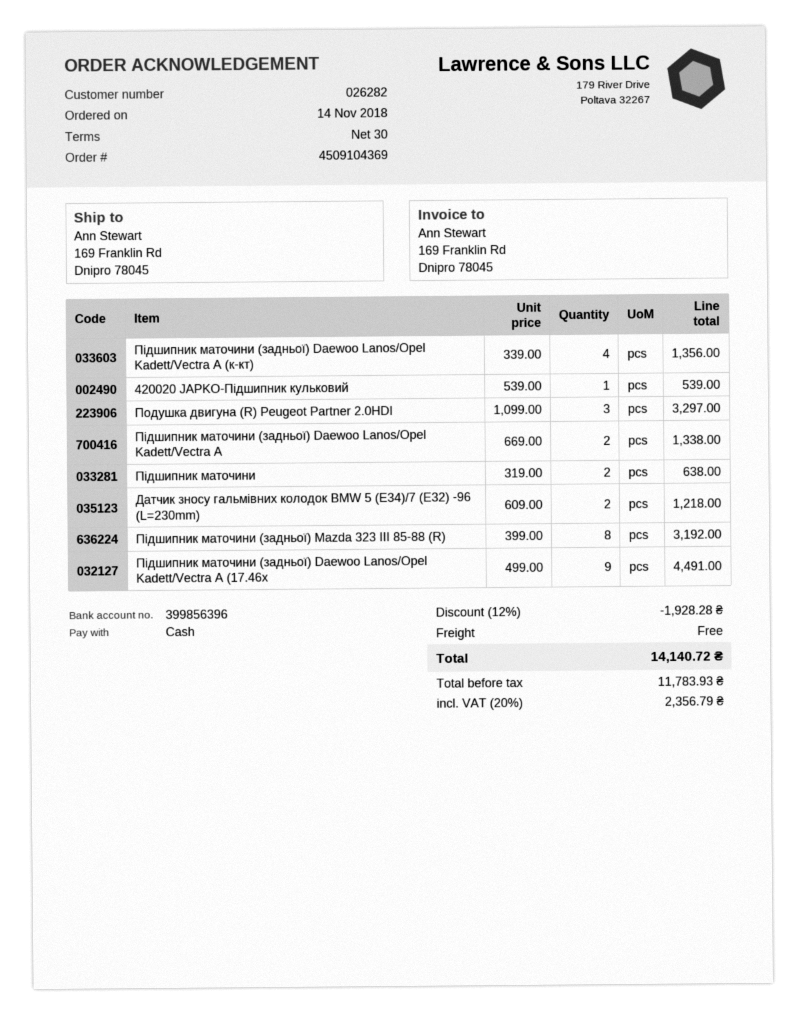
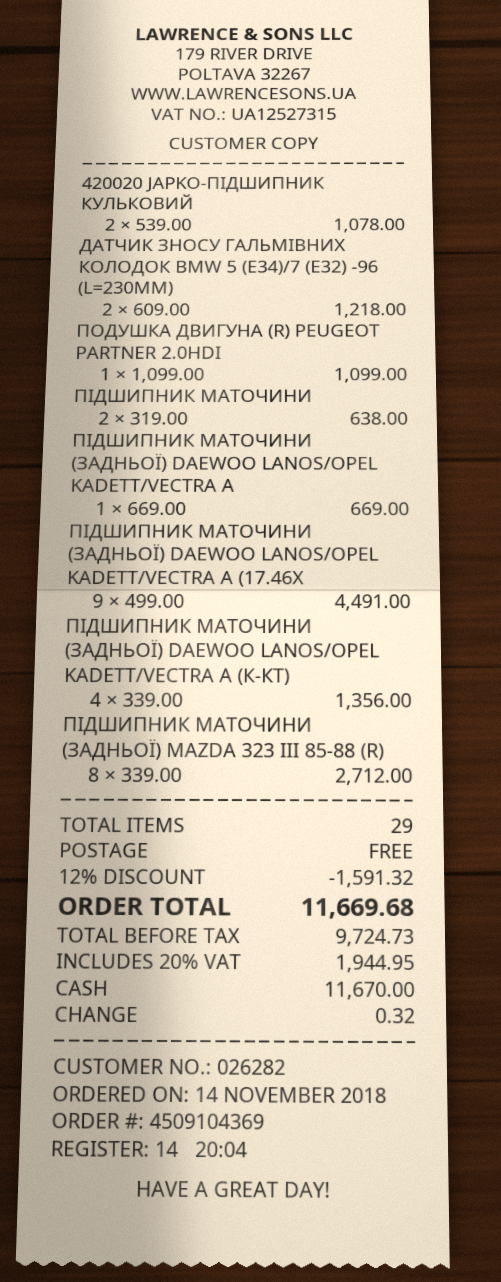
420020 JAPKO-Підшипник кульковий: 1 x 539.00 = 539.00 -> 2 x 539.00 = 1078.00
Подушка двигуна (R) Peugeot Partner 2.0HDI: 3 x 1099.00 = 3297.00 -> 1 x 1099.00 = 1099.00
Підшипник маточини (задньої) Daewoo Lanos/Opel Kadett/Vectra A: 2 x 669.00 = 1338.00 -> 1 x 669.00 = 669.00
Підшипник маточини (задньої) Mazda 323 III 85-88 (R): 8 x 399.00 = 3192.00 -> 8 x 339.00 = 2712.00
discount: 12% = 1928.28 -> 12% = 1591.32
net: 11783.93 -> 9724.73
tax: 20% = 2356.79 -> 20% = 1944.95
total: 14140.72 -> 11669.68

